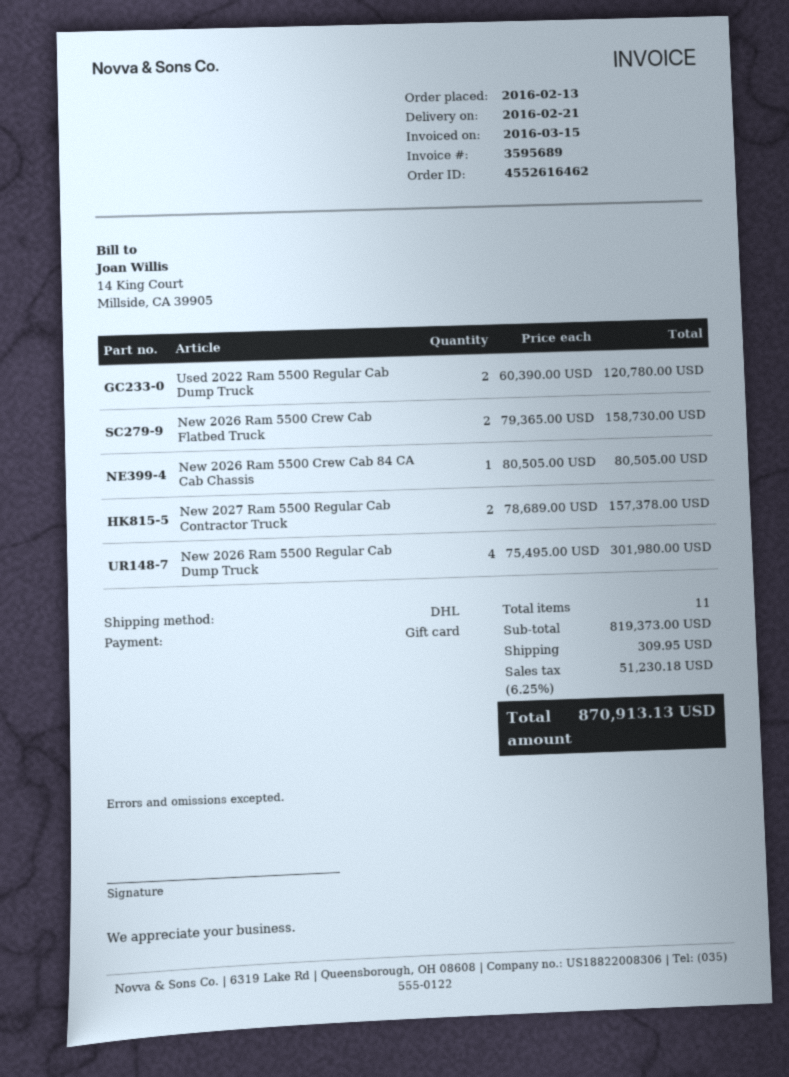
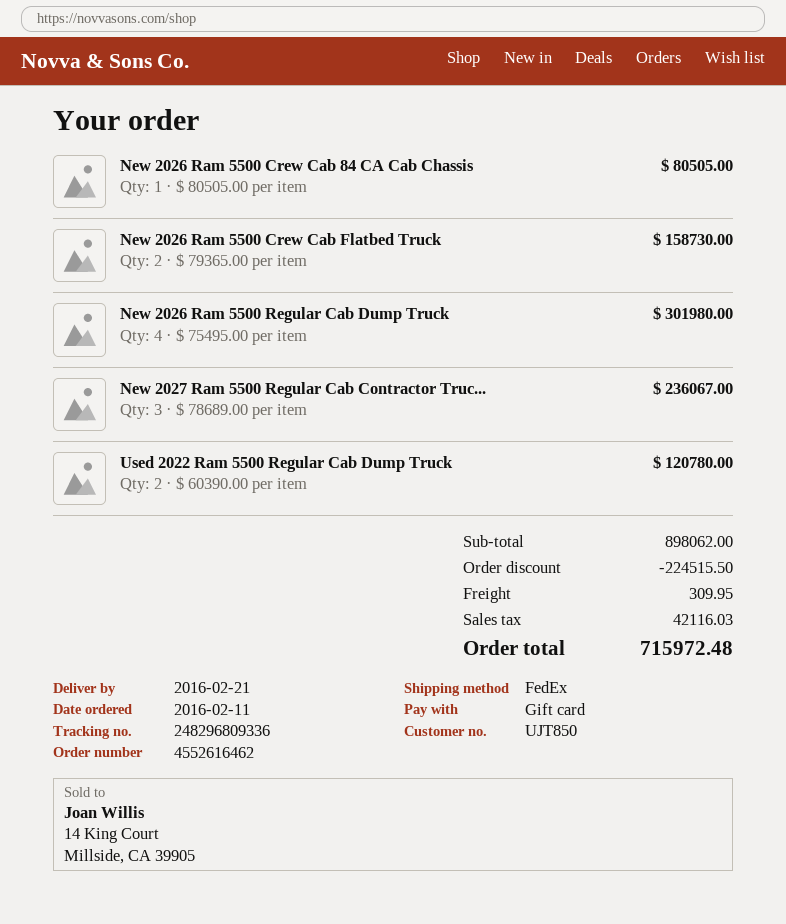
order date: 2016-02-13 -> 2016-02-11
shipping method: DHL -> FedEx
New 2027 Ram 5500 Regular Cab Contractor Truck: 2 x 78689.00 = 157378.00 -> 3 x 78689.00 = 236067.00
subtotal: 819373.00 -> 898062.00
discount: none -> 224515.50
tax: 51230.18 -> 42116.03
total: 870913.13 -> 715972.48

